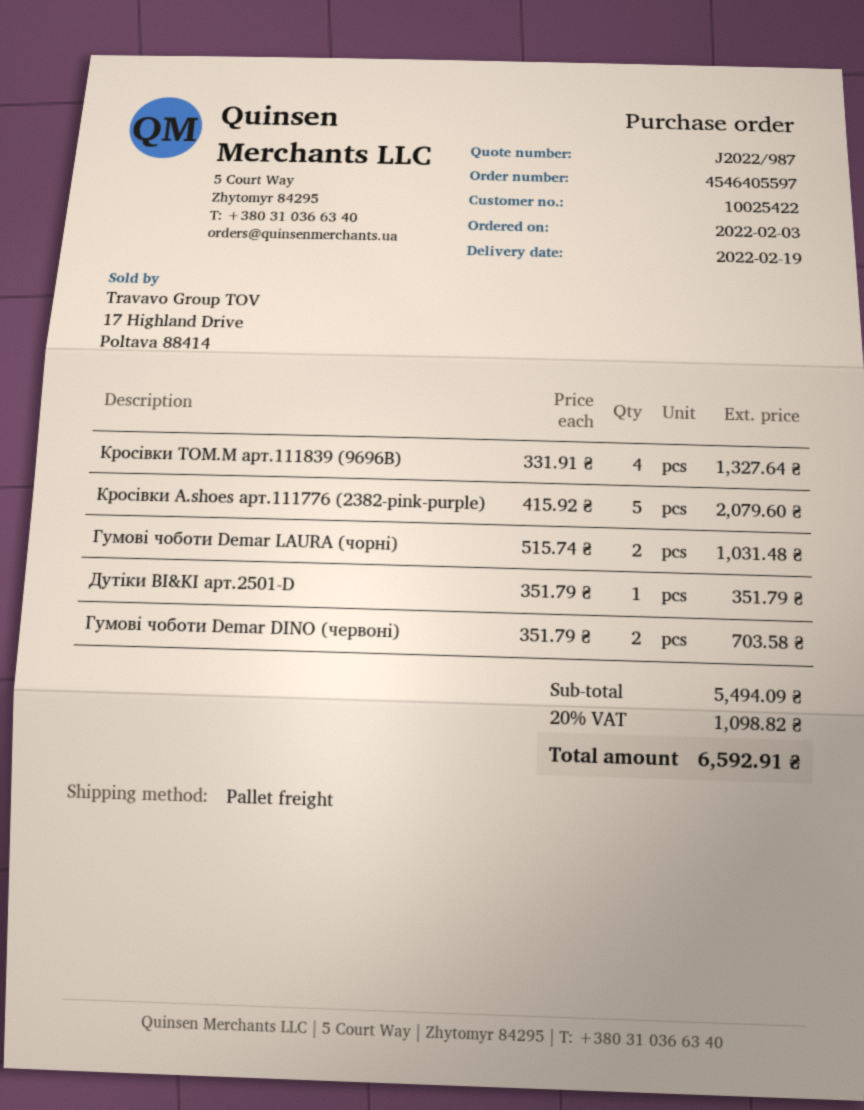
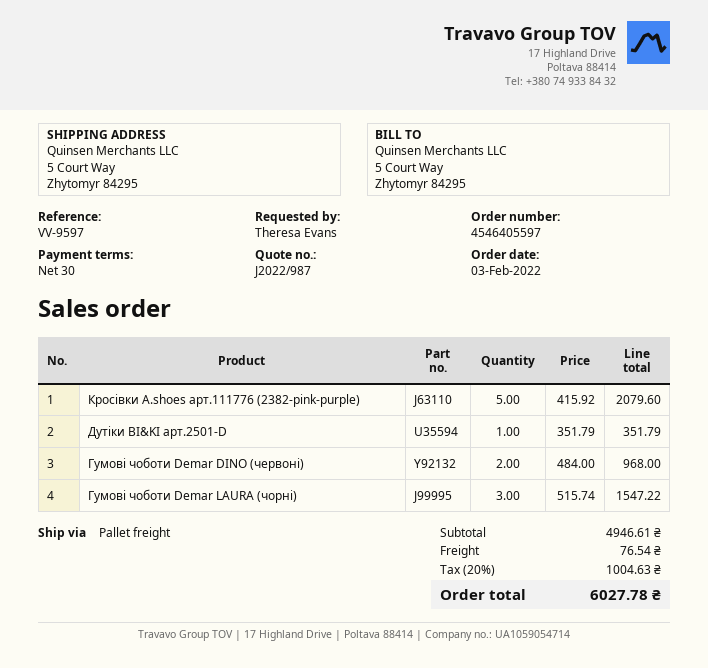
Кросівки ТОМ.М арт.111839 (9696B): 4 x 331.91 = 1327.64 -> none
Гумові чоботи Demar LAURA (чорні): 2 x 515.74 = 1031.48 -> 3 x 515.74 = 1547.22
Гумові чоботи Demar DINO (червоні): 2 x 351.79 = 703.58 -> 2 x 484.00 = 968.00
subtotal: 5494.09 -> 4946.61
shipping: none -> 76.54
tax: 20% = 1098.82 -> 20% = 1004.63
total: 6592.91 -> 6027.78

